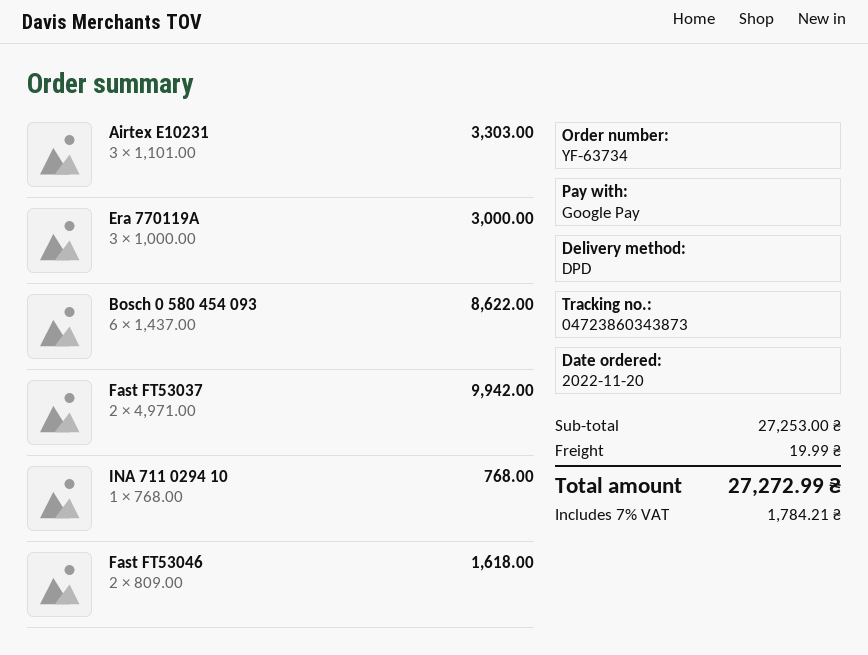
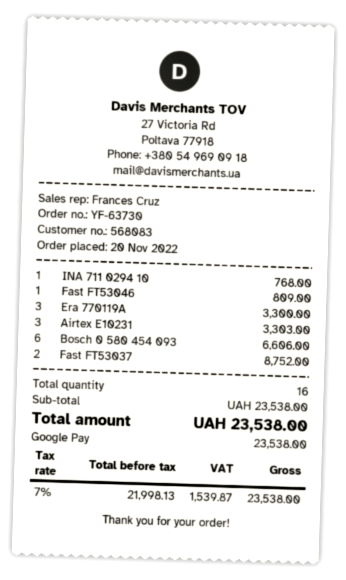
order number: YF-63734 -> YF-63730
Era 770119A: 3 for 3000.00 -> 3 for 3300.00
Bosch 0 580 454 093: 6 for 8622.00 -> 6 for 6606.00
Fast FT53037: 2 for 9942.00 -> 2 for 8752.00
Fast FT53046: 2 for 1618.00 -> 1 for 809.00
subtotal: 27253.00 -> 23538.00
shipping: 19.99 -> none
tax: 7% = 1784.21 -> 7% = 1539.87
total: 27272.99 -> 23538.00

